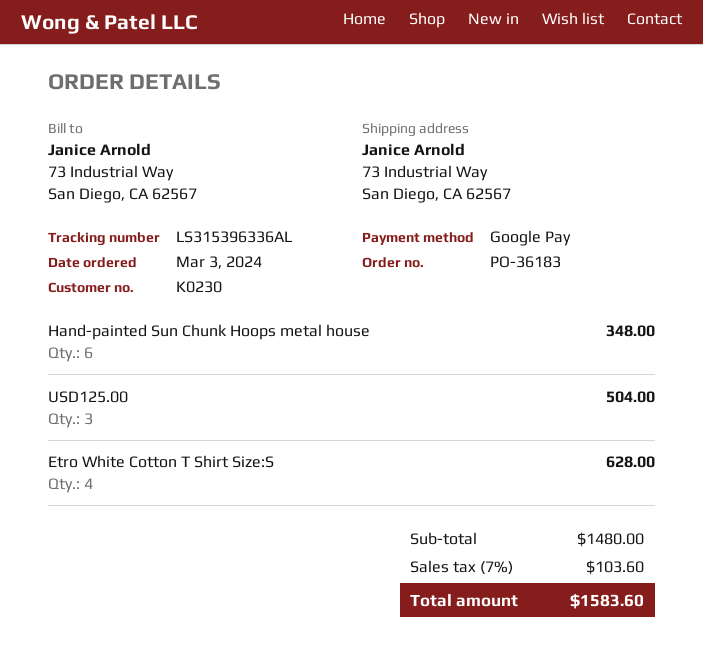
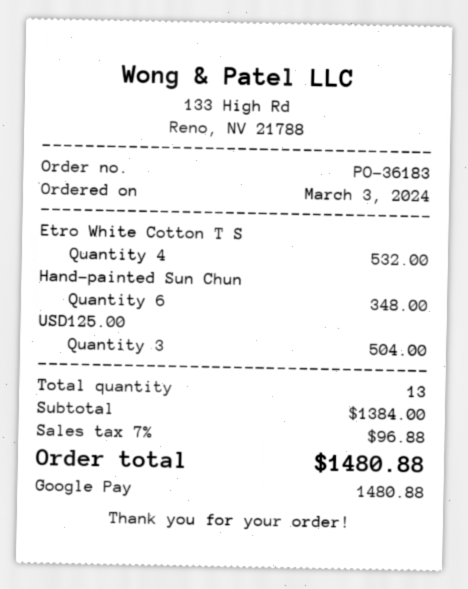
Etro White Cotton T Shirt Size:S: 4 for 628.00 -> 4 for 532.00
subtotal: 1480.00 -> 1384.00
tax: 7% = 103.60 -> 7% = 96.88
total: 1583.60 -> 1480.88

